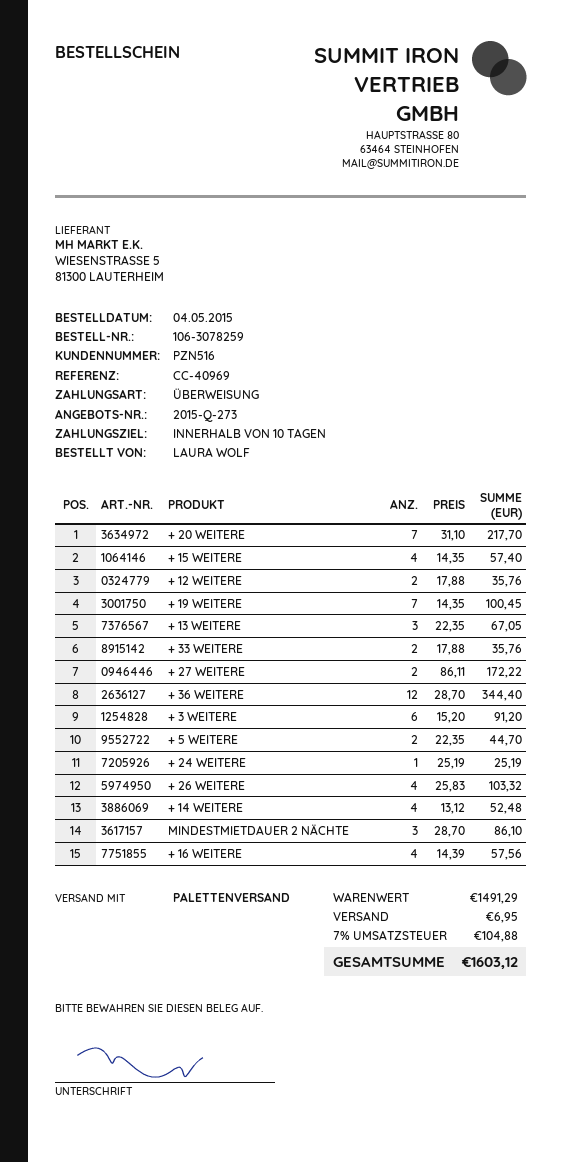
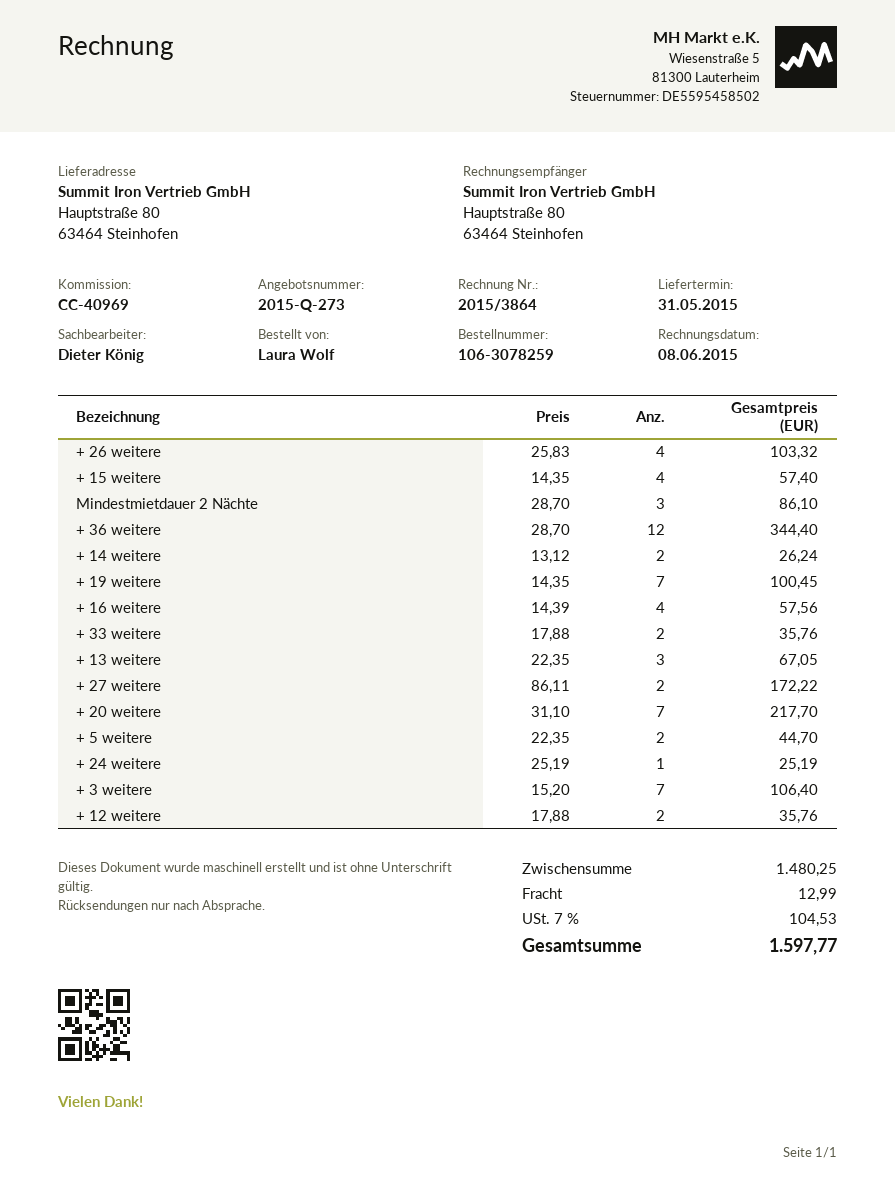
+ 3 WEITERE: 6 x 15.20 = 91.20 -> 7 x 15.20 = 106.40
+ 14 WEITERE: 4 x 13.12 = 52.48 -> 2 x 13.12 = 26.24
subtotal: 1491.29 -> 1480.25
shipping: 6.95 -> 12.99
tax: 7% = 104.88 -> 7% = 104.53
total: 1603.12 -> 1597.77

